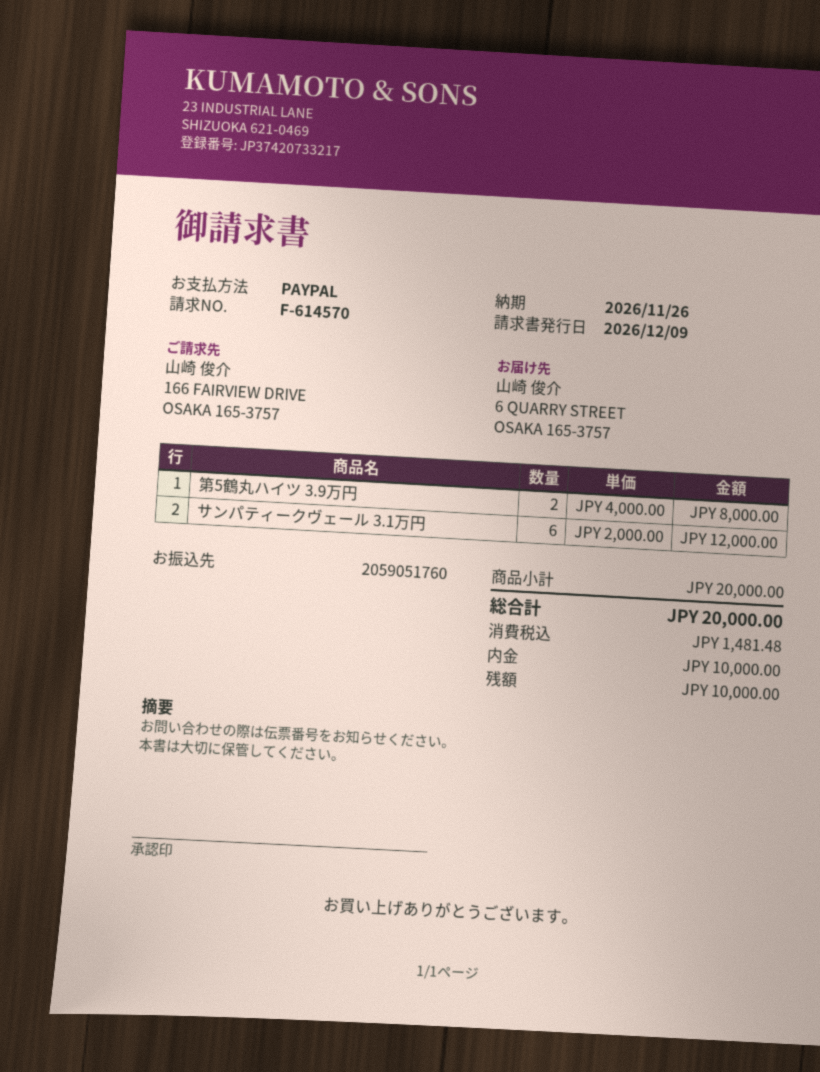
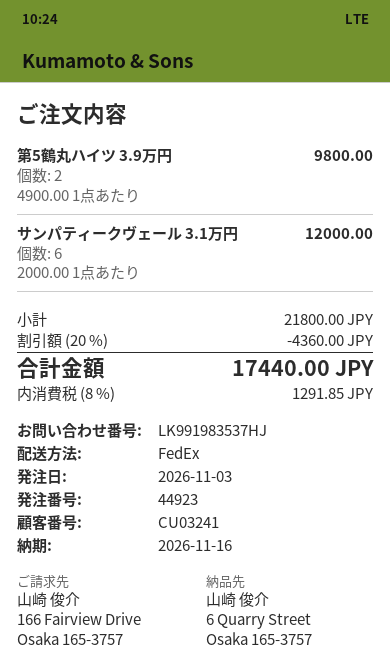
delivery date: 2026-11-26 -> 2026-11-16
第5鶴丸ハイツ 3.9万円: 2 x 4000.00 = 8000.00 -> 2 x 4900.00 = 9800.00
subtotal: 20000.00 -> 21800.00
discount: none -> 20% = 4360.00
tax: 1481.48 -> 1291.85
total: 20000.00 -> 17440.00

